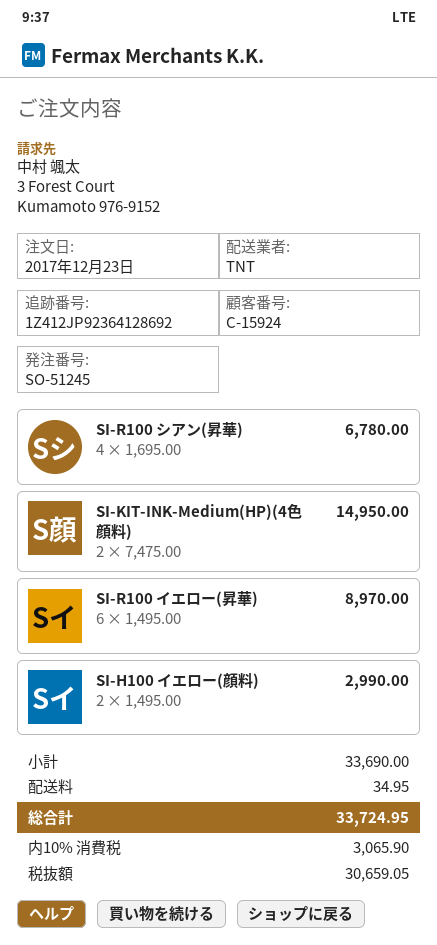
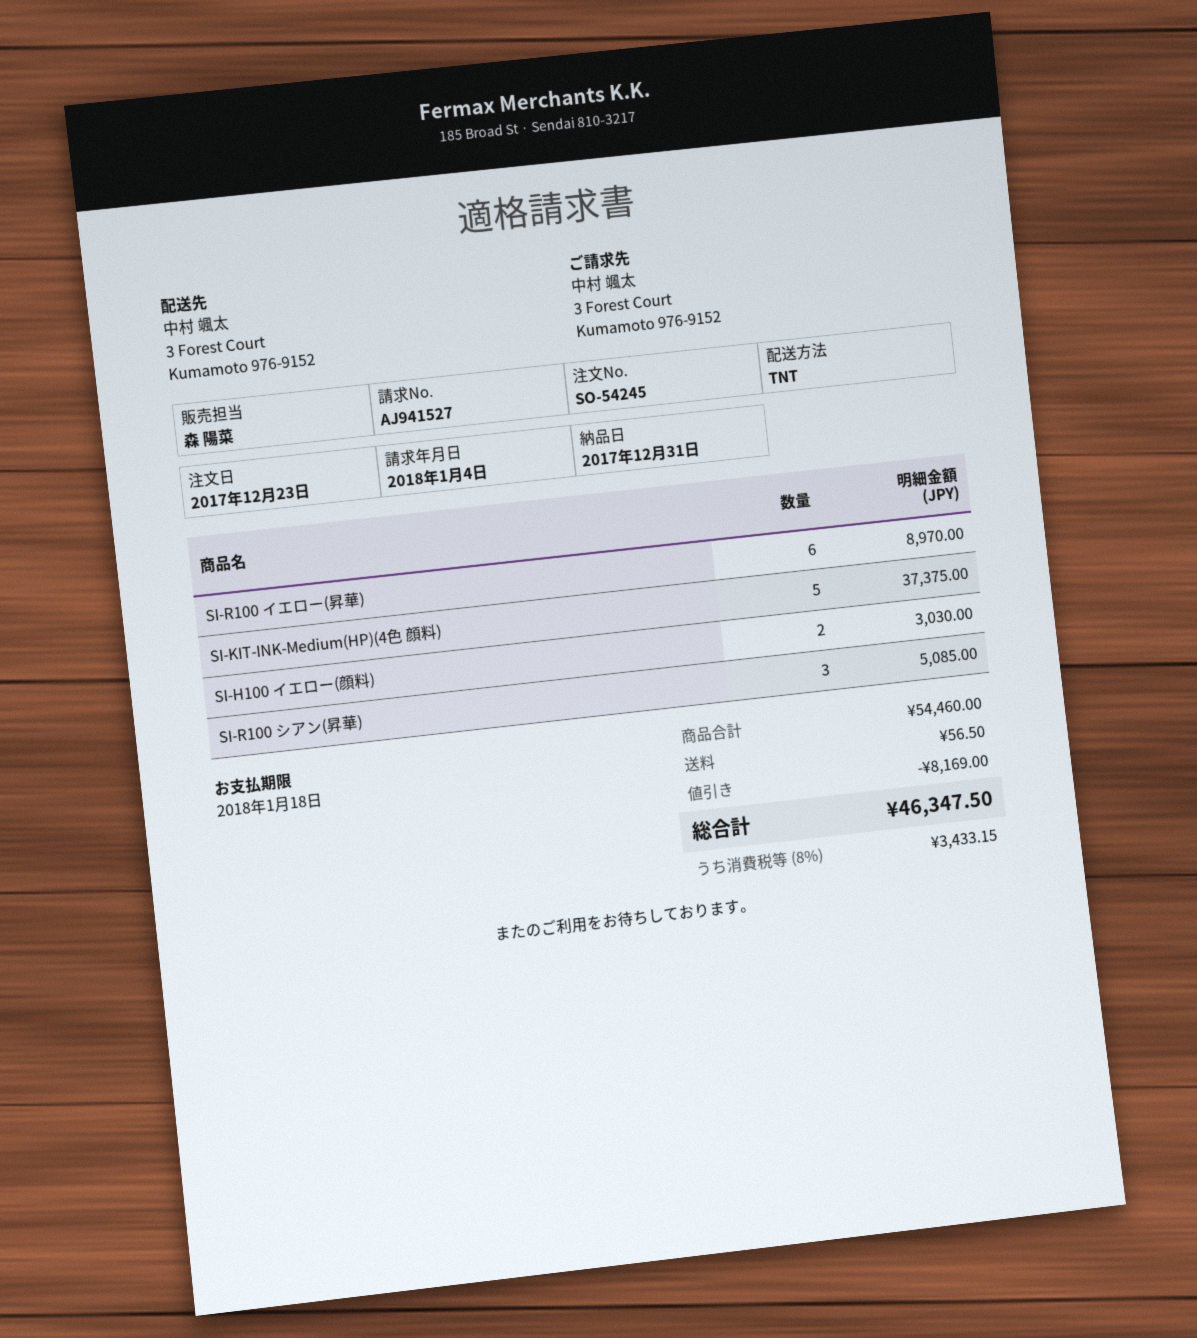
order number: SO-51245 -> SO-54245
SI-R100 シアン(昇華): 4 for 6780.00 -> 3 for 5085.00
SI-KIT-INK-Medium(HP)(4色 顔料): 2 for 14950.00 -> 5 for 37375.00
SI-H100 イエロー(顔料): 2 for 2990.00 -> 2 for 3030.00
subtotal: 33690.00 -> 54460.00
discount: none -> 8169.00
shipping: 34.95 -> 56.50
tax: 10% = 3065.90 -> 8% = 3433.15
total: 33724.95 -> 46347.50

